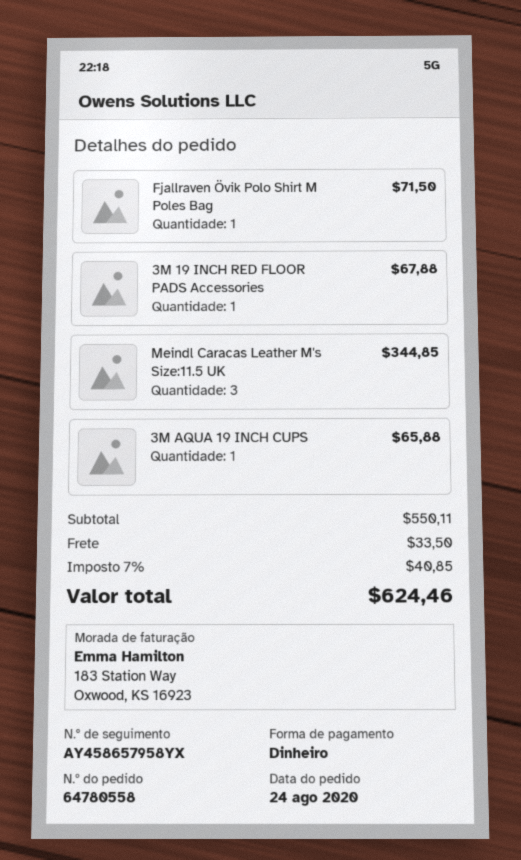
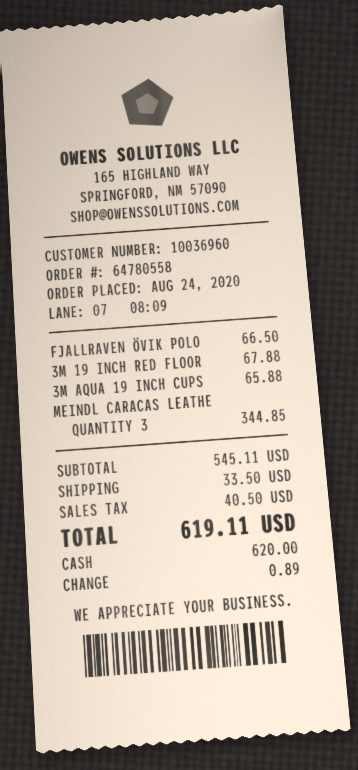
Fjallraven Övik Polo Shirt M Poles Bag: 1 for 71.50 -> 1 for 66.50
subtotal: 550.11 -> 545.11
tax: 40.85 -> 40.50
total: 624.46 -> 619.11

